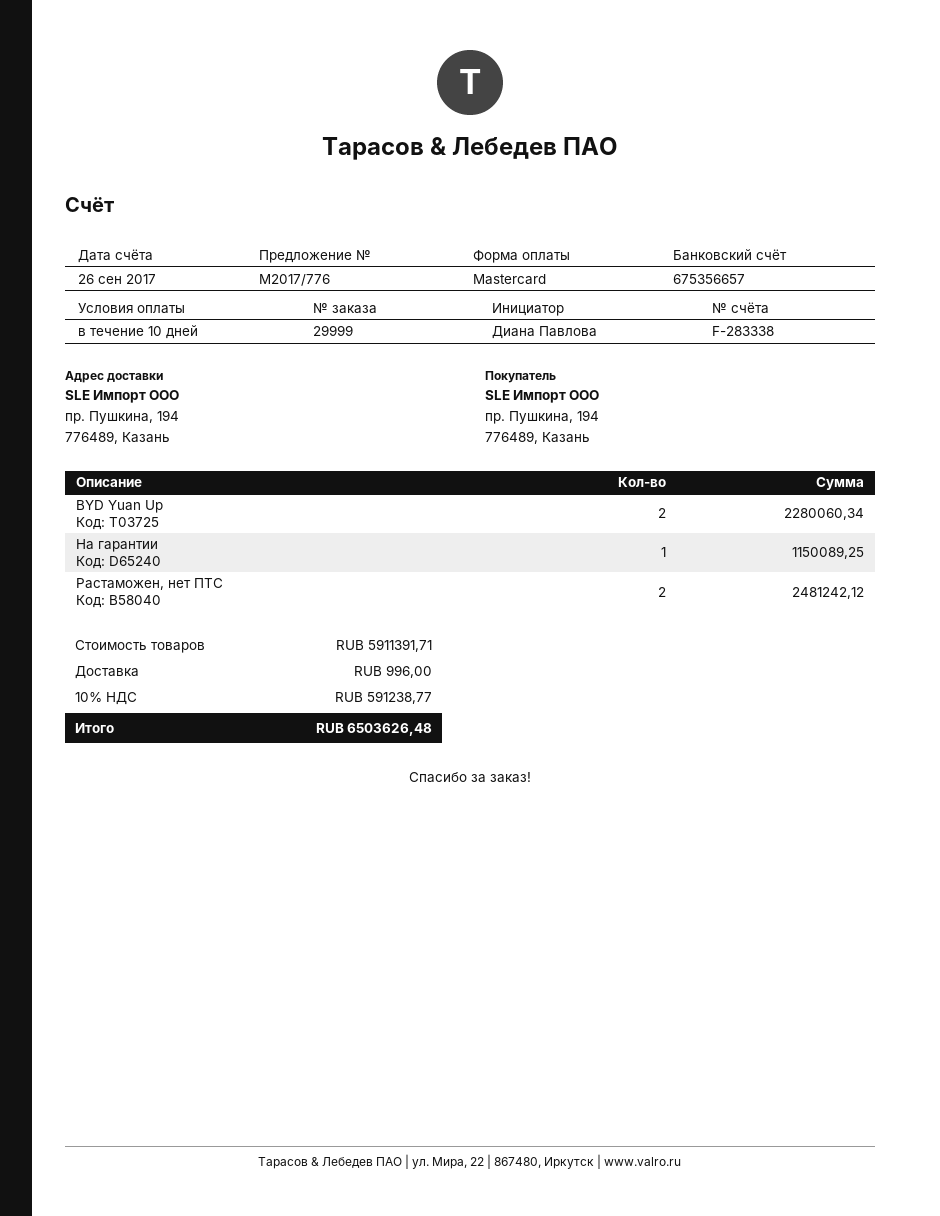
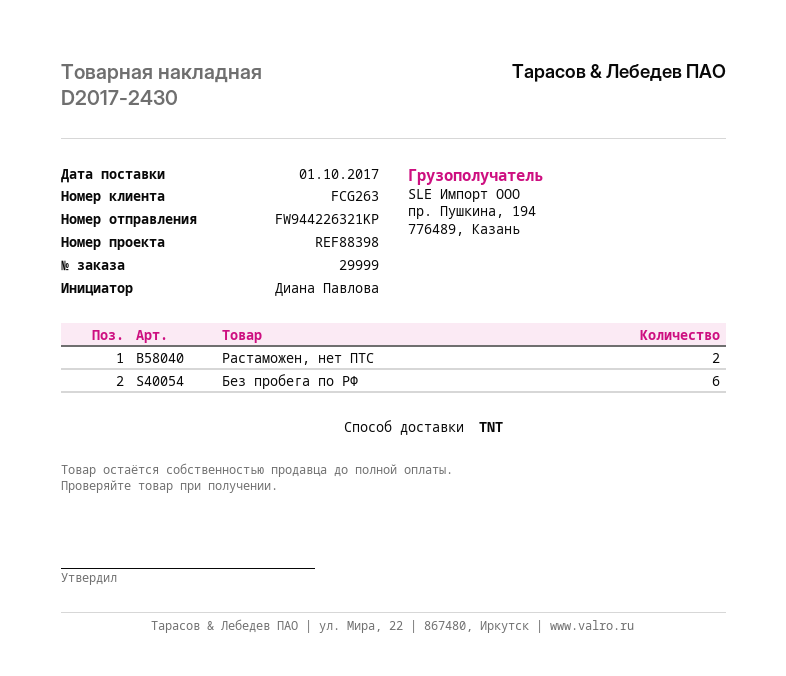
BYD Yuan Up: 2 -> none
На гарантии: 1 -> none
Без пробега по РФ: none -> 6

